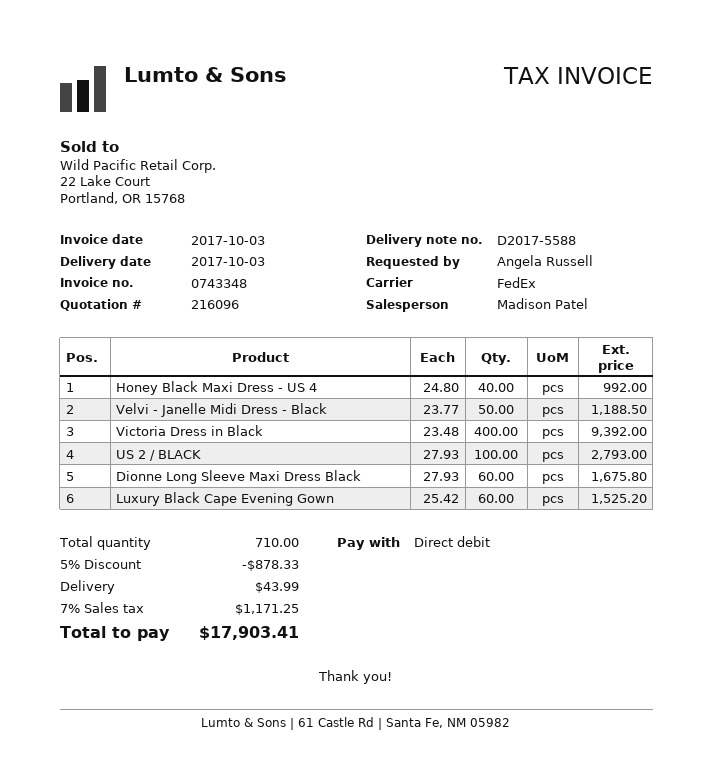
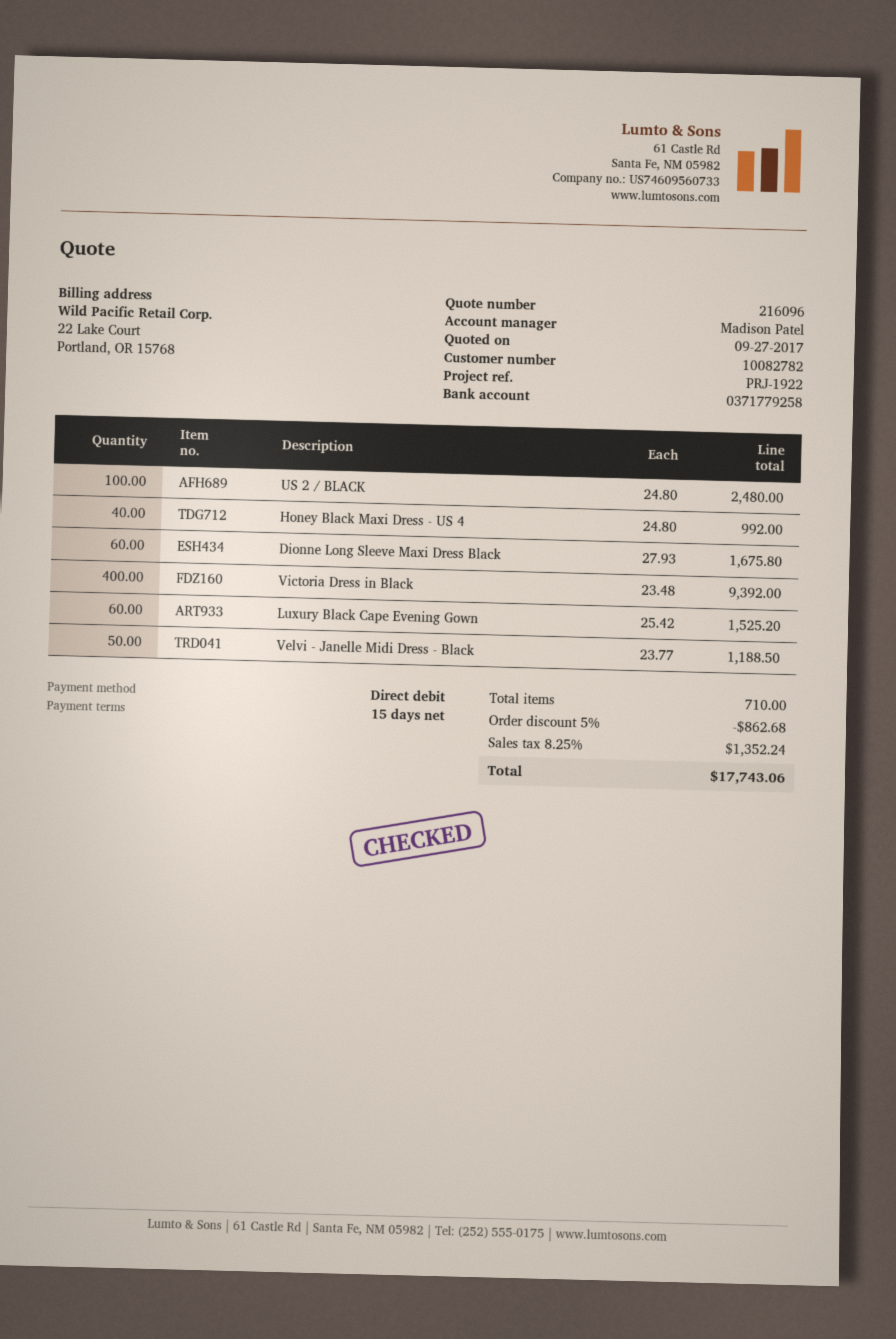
US 2 / BLACK: 100 x 27.93 = 2793.00 -> 100 x 24.80 = 2480.00
discount: 5% = 878.33 -> 5% = 862.68
shipping: 43.99 -> none
tax: 7% = 1171.25 -> 8.25% = 1352.24
total: 17903.41 -> 17743.06

